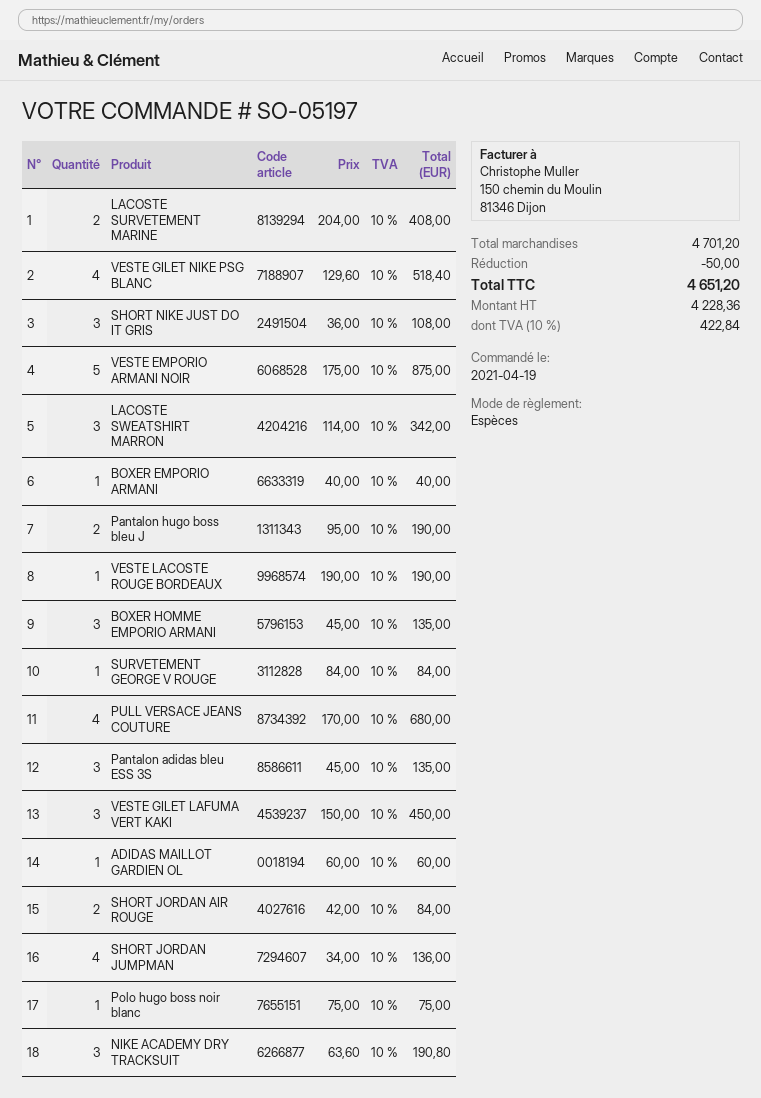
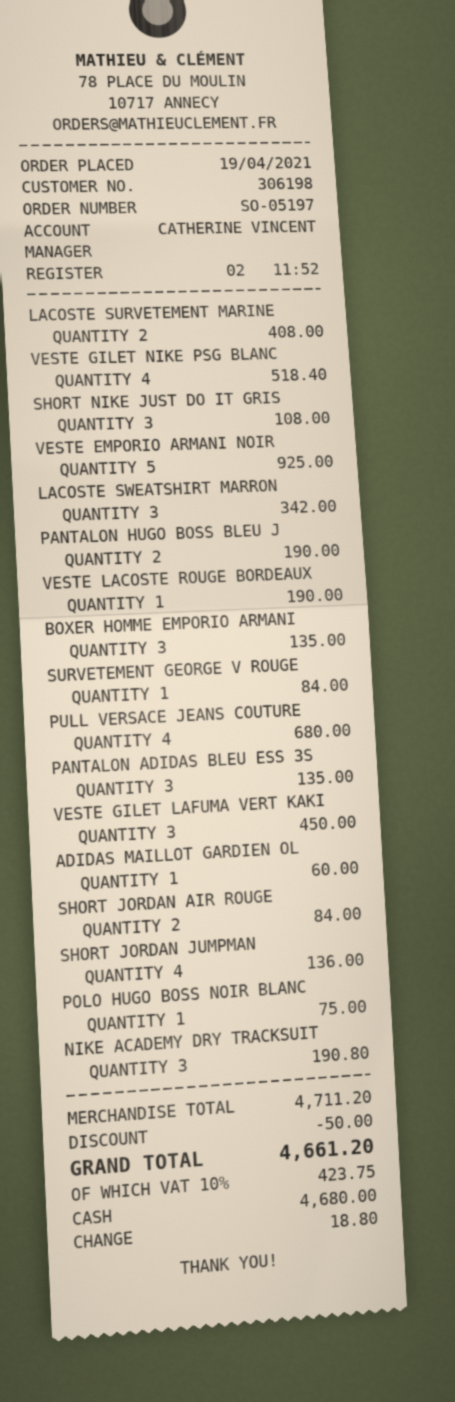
VESTE EMPORIO ARMANI NOIR: 5 for 875.00 -> 5 for 925.00
BOXER EMPORIO ARMANI: 1 for 40.00 -> none
subtotal: 4701.20 -> 4711.20
tax: 10% = 422.84 -> 10% = 423.75
total: 4651.20 -> 4661.20

